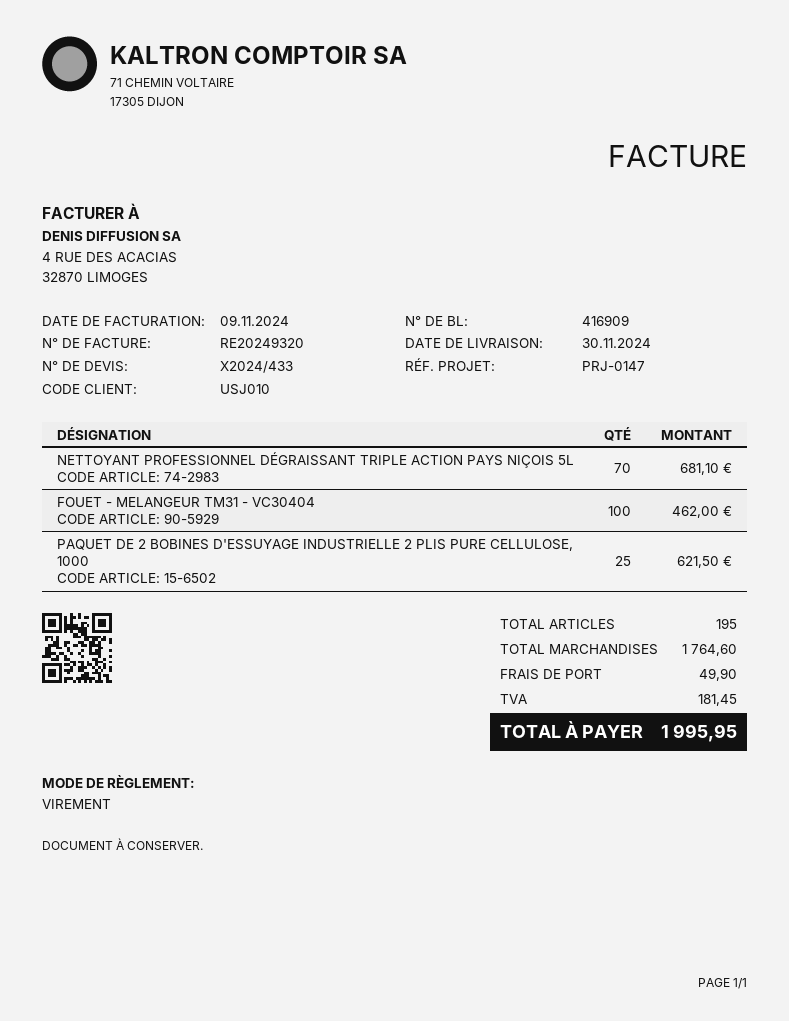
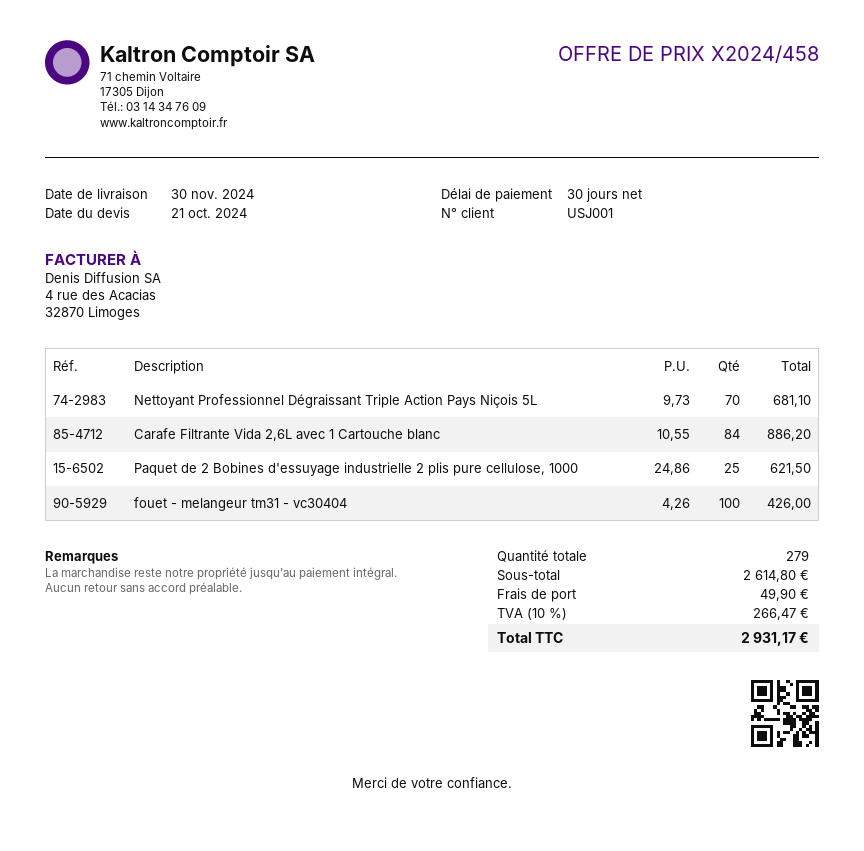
quote number: X2024/433 -> X2024/458
customer number: USJ010 -> USJ001
FOUET - MELANGEUR TM31 - VC30404: 100 for 462.00 -> 100 for 426.00
Carafe Filtrante Vida 2,6L avec 1 Cartouche blanc: none -> 84 for 886.20
total quantity: 195 -> 279
subtotal: 1764.60 -> 2614.80
tax: 181.45 -> 266.47
total: 1995.95 -> 2931.17

